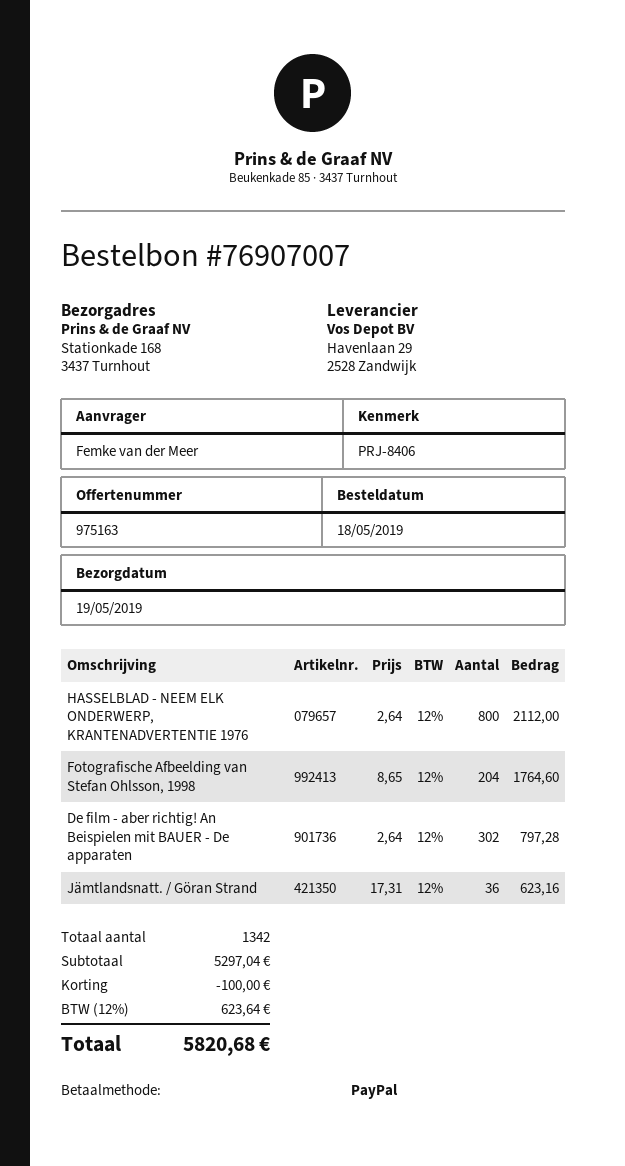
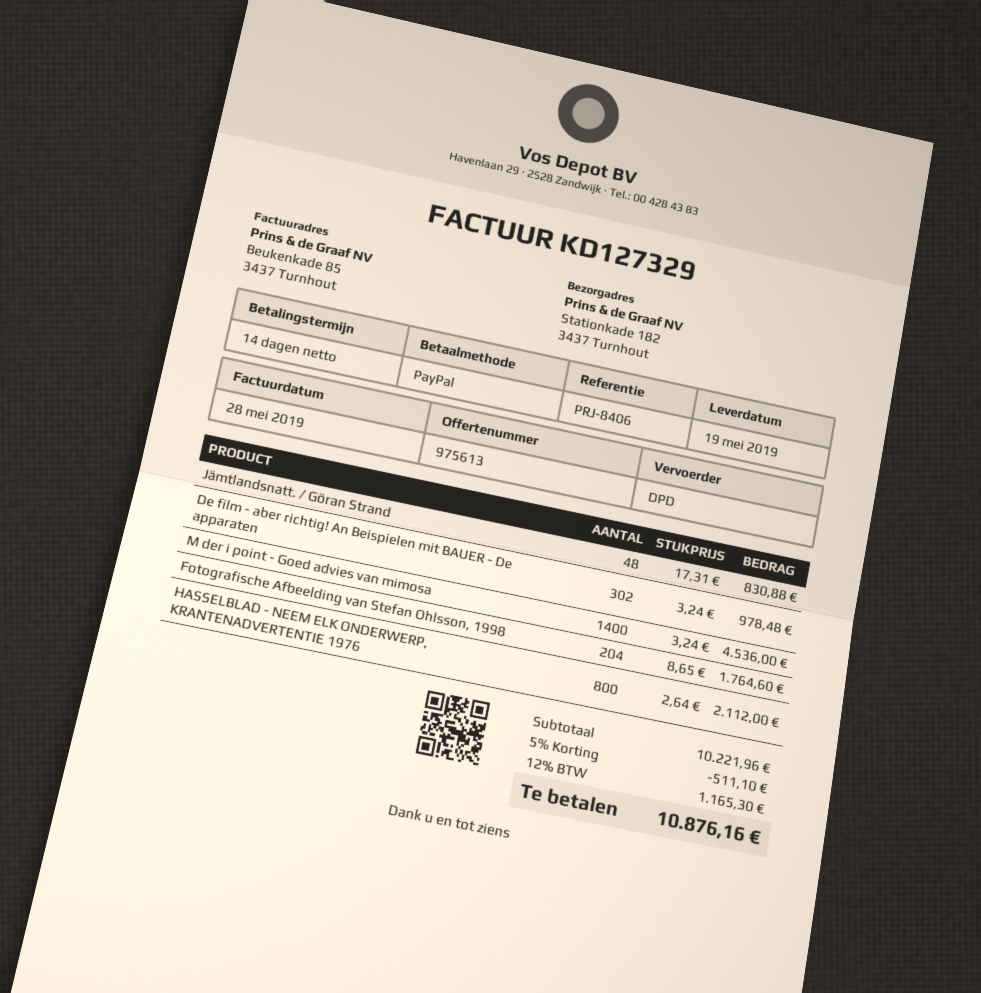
quote number: 975163 -> 975613
ship to: Stationkade 168, 3437 Turnhout -> Stationkade 182, 3437 Turnhout
De film - aber richtig! An Beispielen mit BAUER - De apparaten: 302 x 2.64 = 797.28 -> 302 x 3.24 = 978.48
Jämtlandsnatt. / Göran Strand: 36 x 17.31 = 623.16 -> 48 x 17.31 = 830.88
M der i point - Goed advies van mimosa: none -> 1400 x 3.24 = 4536.00
subtotal: 5297.04 -> 10221.96
discount: 100.00 -> 511.10
tax: 12% = 623.64 -> 12% = 1165.30
total: 5820.68 -> 10876.16

